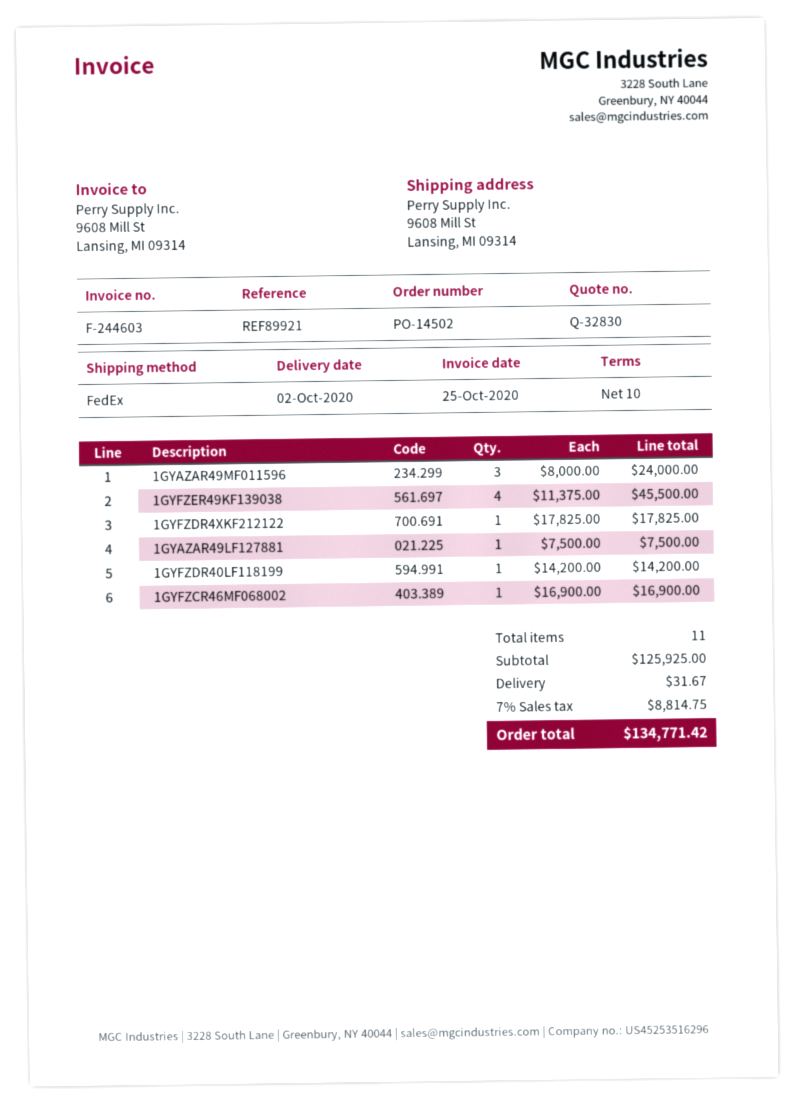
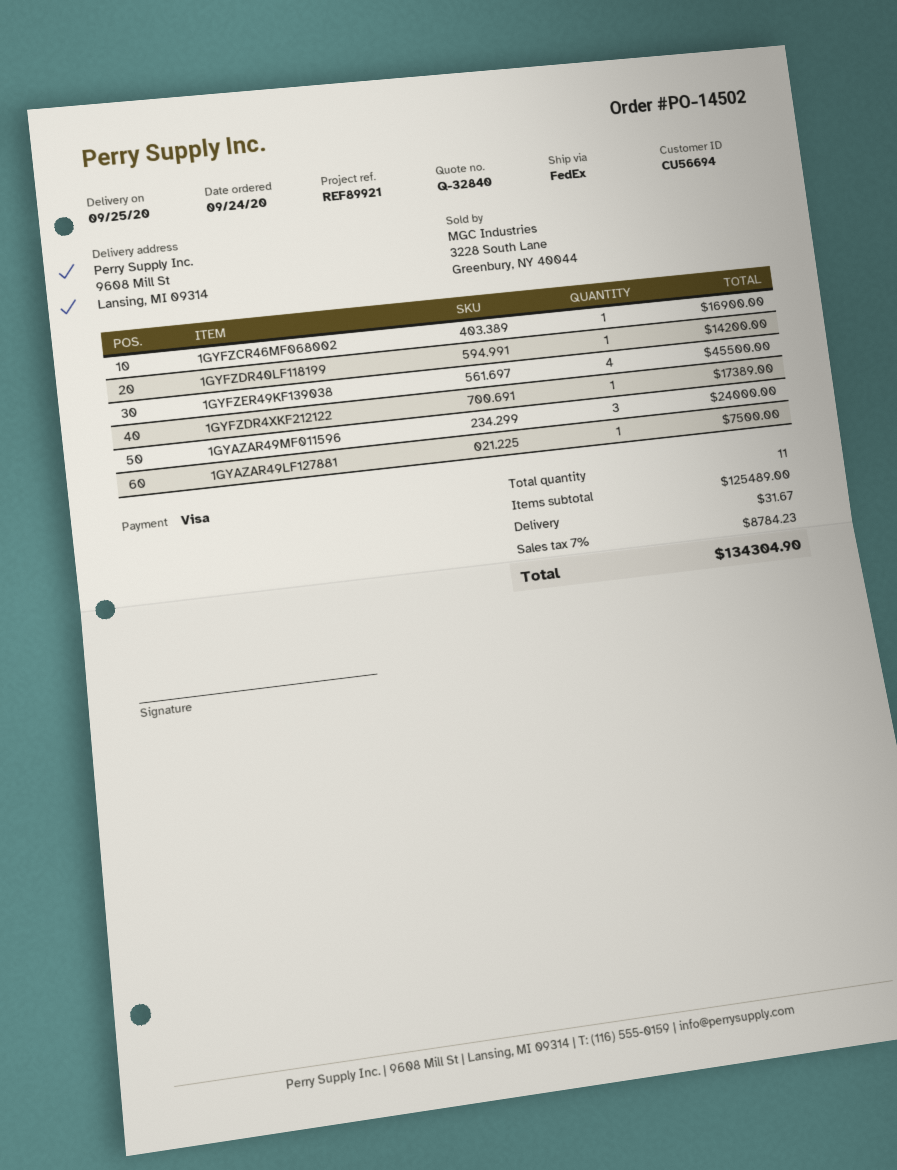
quote number: Q-32830 -> Q-32840
delivery date: 2020-10-02 -> 2020-09-25
1GYFZDR4XKF212122: 1 for 17825.00 -> 1 for 17389.00
subtotal: 125925.00 -> 125489.00
tax: 7% = 8814.75 -> 7% = 8784.23
total: 134771.42 -> 134304.90

